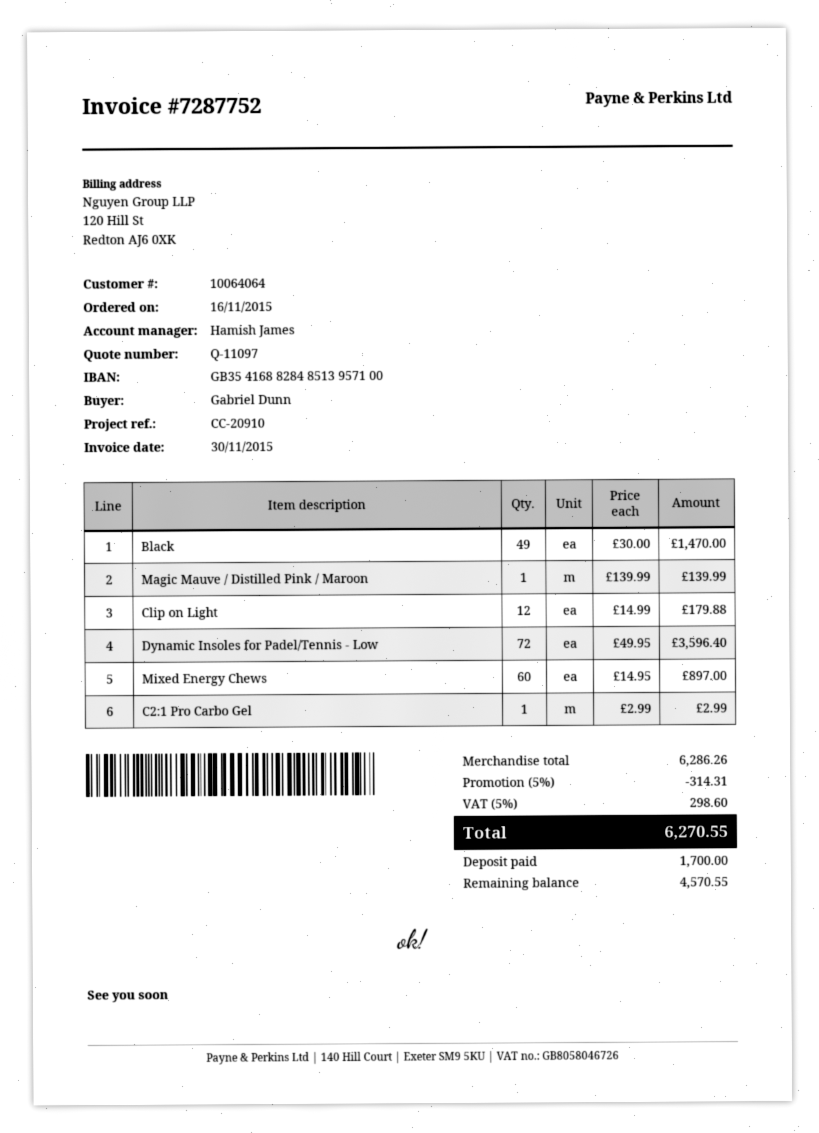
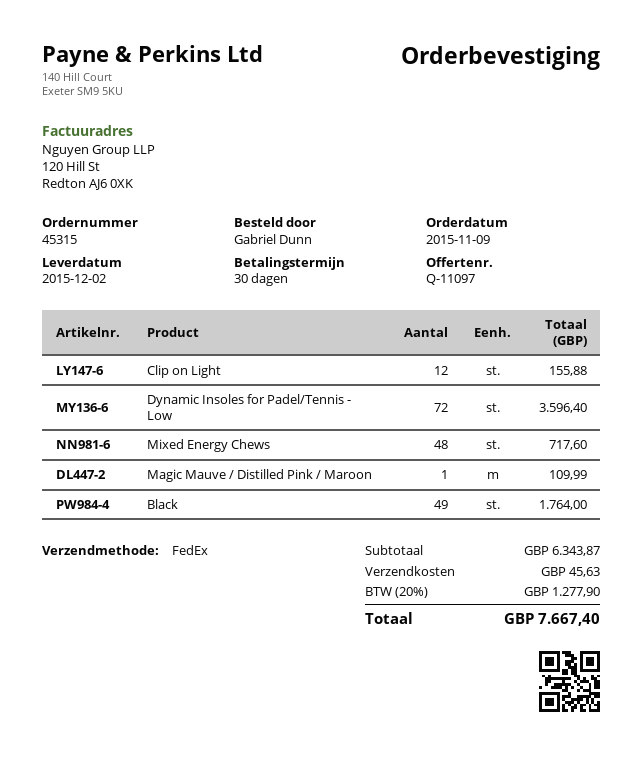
order date: 2015-11-16 -> 2015-11-09
Black: 49 for 1470.00 -> 49 for 1764.00
Magic Mauve / Distilled Pink / Maroon: 1 for 139.99 -> 1 for 109.99
Clip on Light: 12 for 179.88 -> 12 for 155.88
Mixed Energy Chews: 60 for 897.00 -> 48 for 717.60
C2:1 Pro Carbo Gel: 1 for 2.99 -> none
subtotal: 6286.26 -> 6343.87
discount: 5% = 314.31 -> none
shipping: none -> 45.63
tax: 5% = 298.60 -> 20% = 1277.90
total: 6270.55 -> 7667.40

